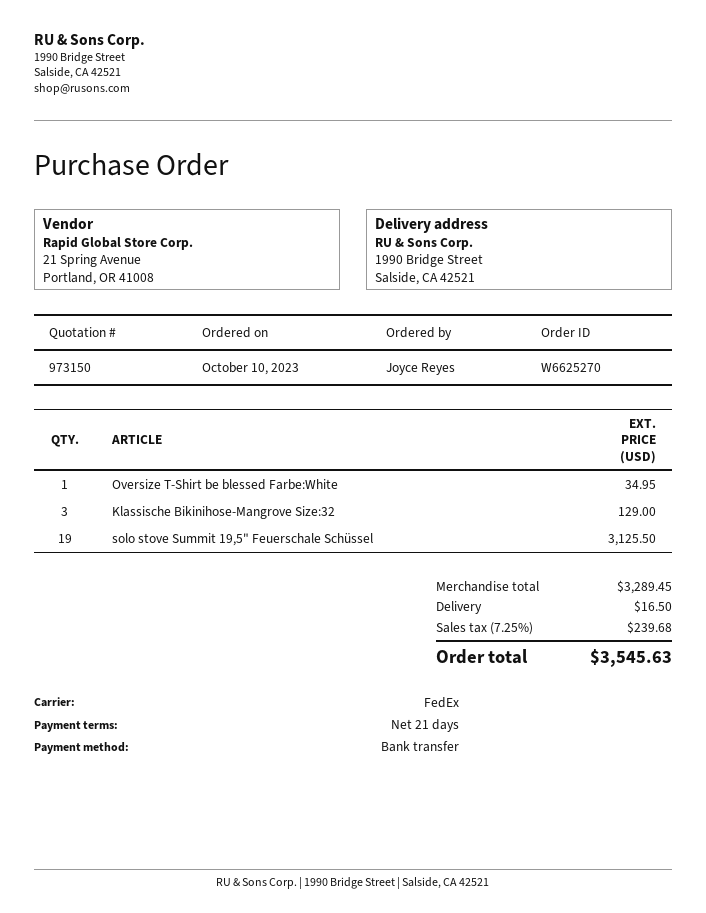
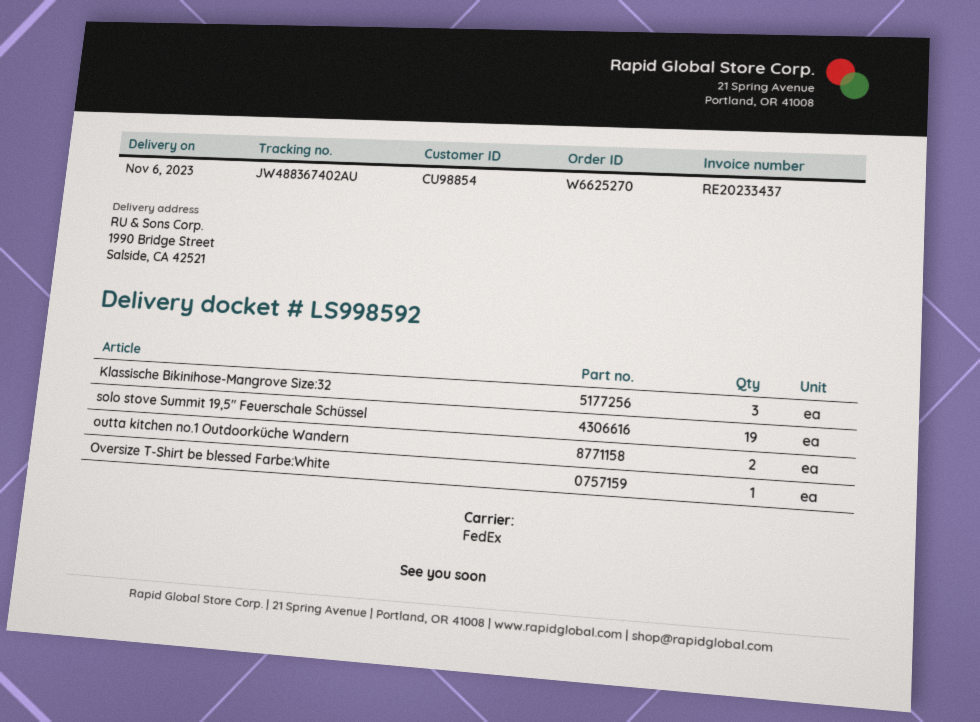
outta kitchen no.1 Outdoorküche Wandern: none -> 2

